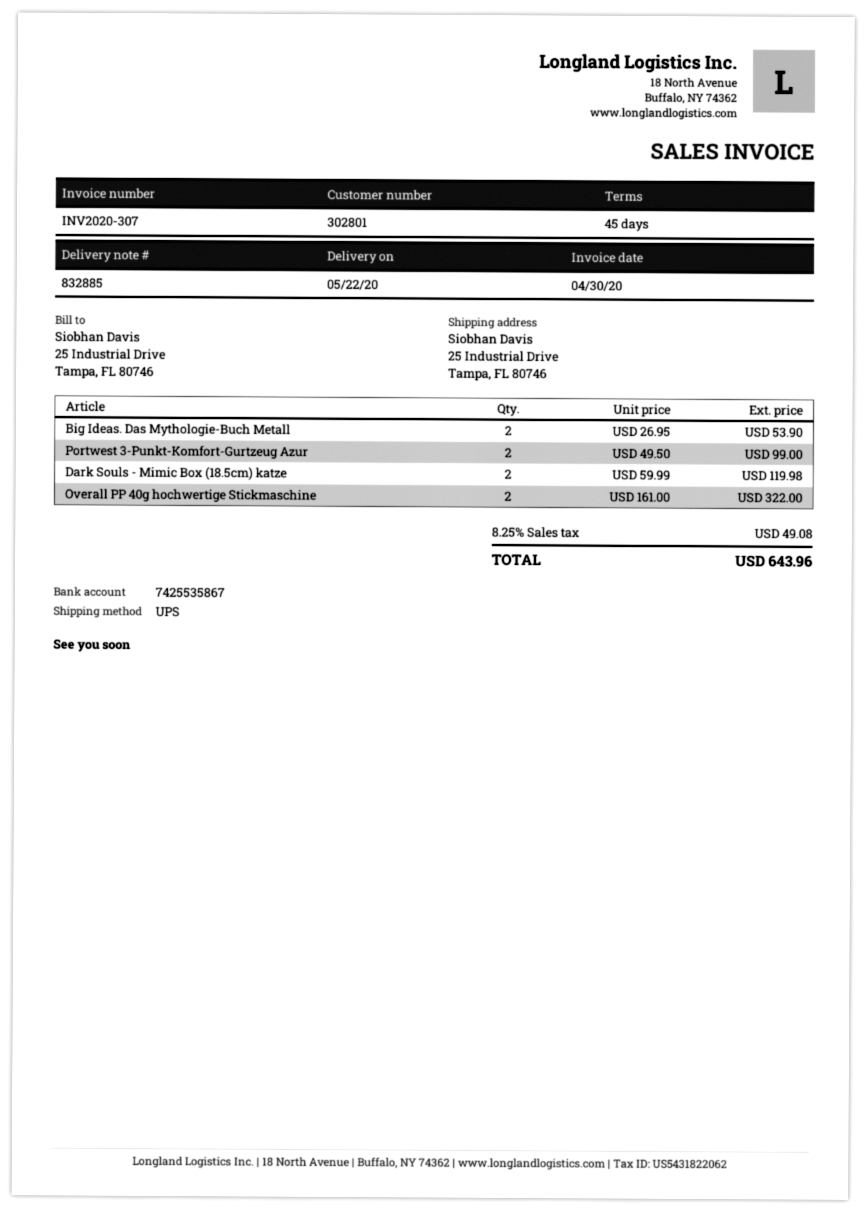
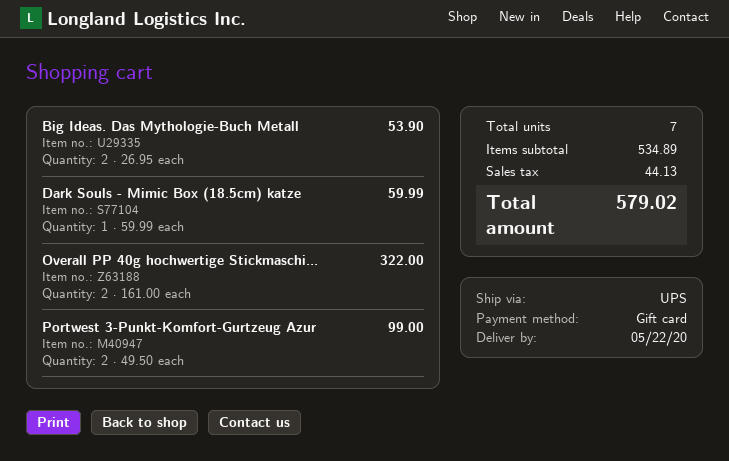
Dark Souls - Mimic Box (18.5cm) katze: 2 x 59.99 = 119.98 -> 1 x 59.99 = 59.99
tax: 49.08 -> 44.13
total: 643.96 -> 579.02

